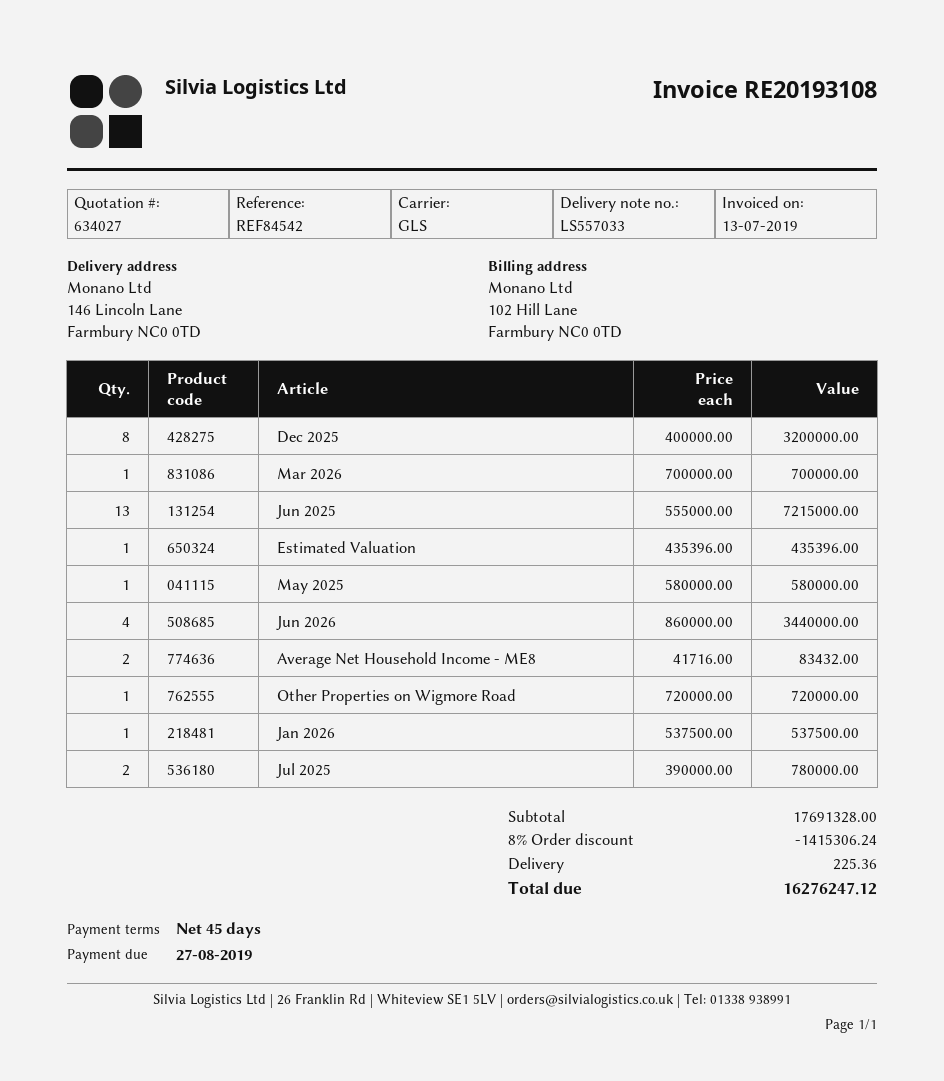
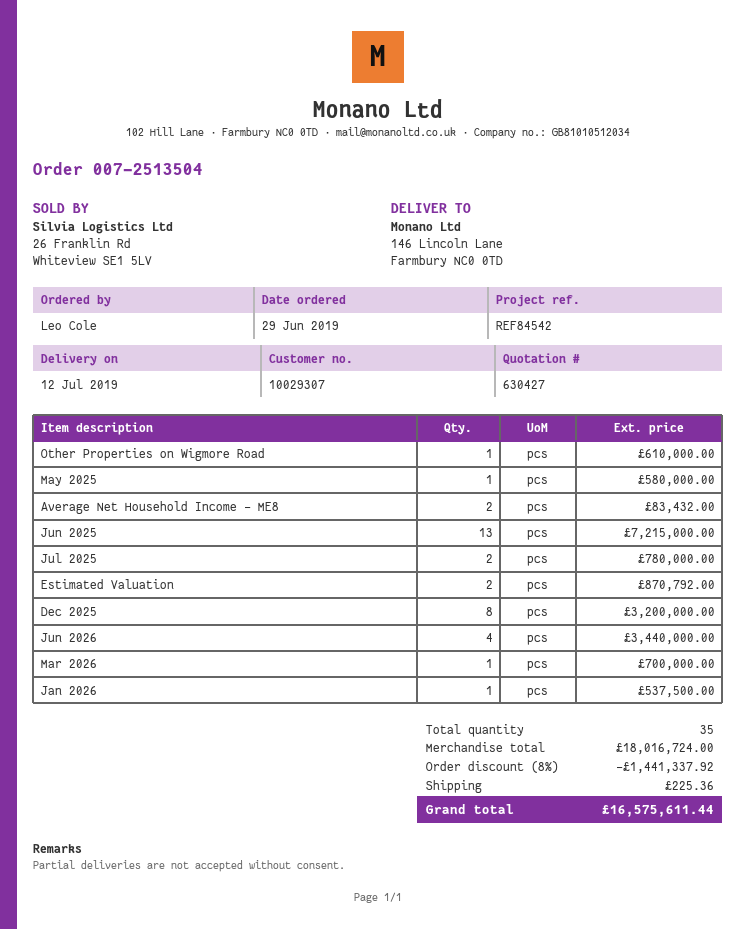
quote number: 634027 -> 630427
Estimated Valuation: 1 for 435396.00 -> 2 for 870792.00
Other Properties on Wigmore Road: 1 for 720000.00 -> 1 for 610000.00
subtotal: 17691328.00 -> 18016724.00
discount: 8% = 1415306.24 -> 8% = 1441337.92
total: 16276247.12 -> 16575611.44

